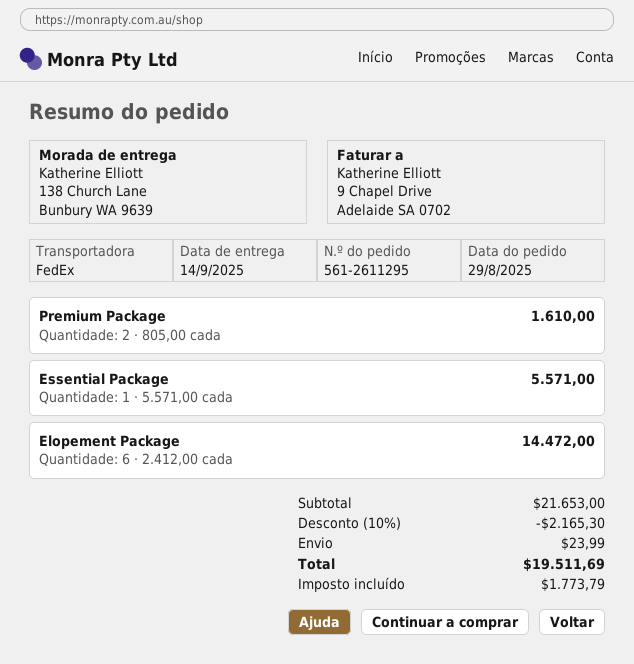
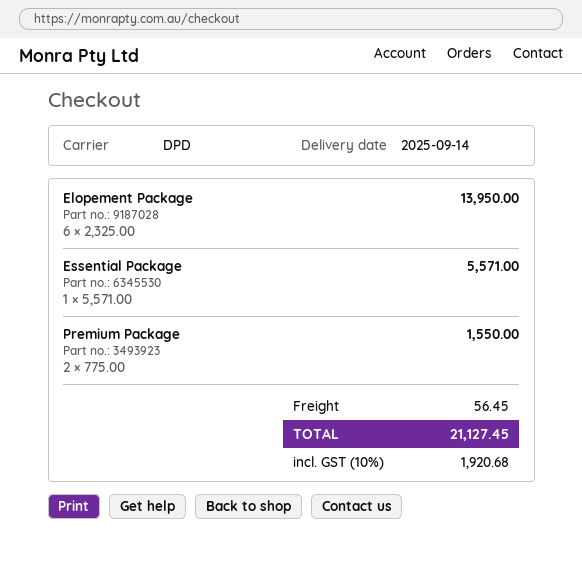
shipping method: FedEx -> DPD
Premium Package: 2 x 805.00 = 1610.00 -> 2 x 775.00 = 1550.00
Elopement Package: 6 x 2412.00 = 14472.00 -> 6 x 2325.00 = 13950.00
discount: 10% = 2165.30 -> none
shipping: 23.99 -> 56.45
tax: 1773.79 -> 1920.68
total: 19511.69 -> 21127.45

